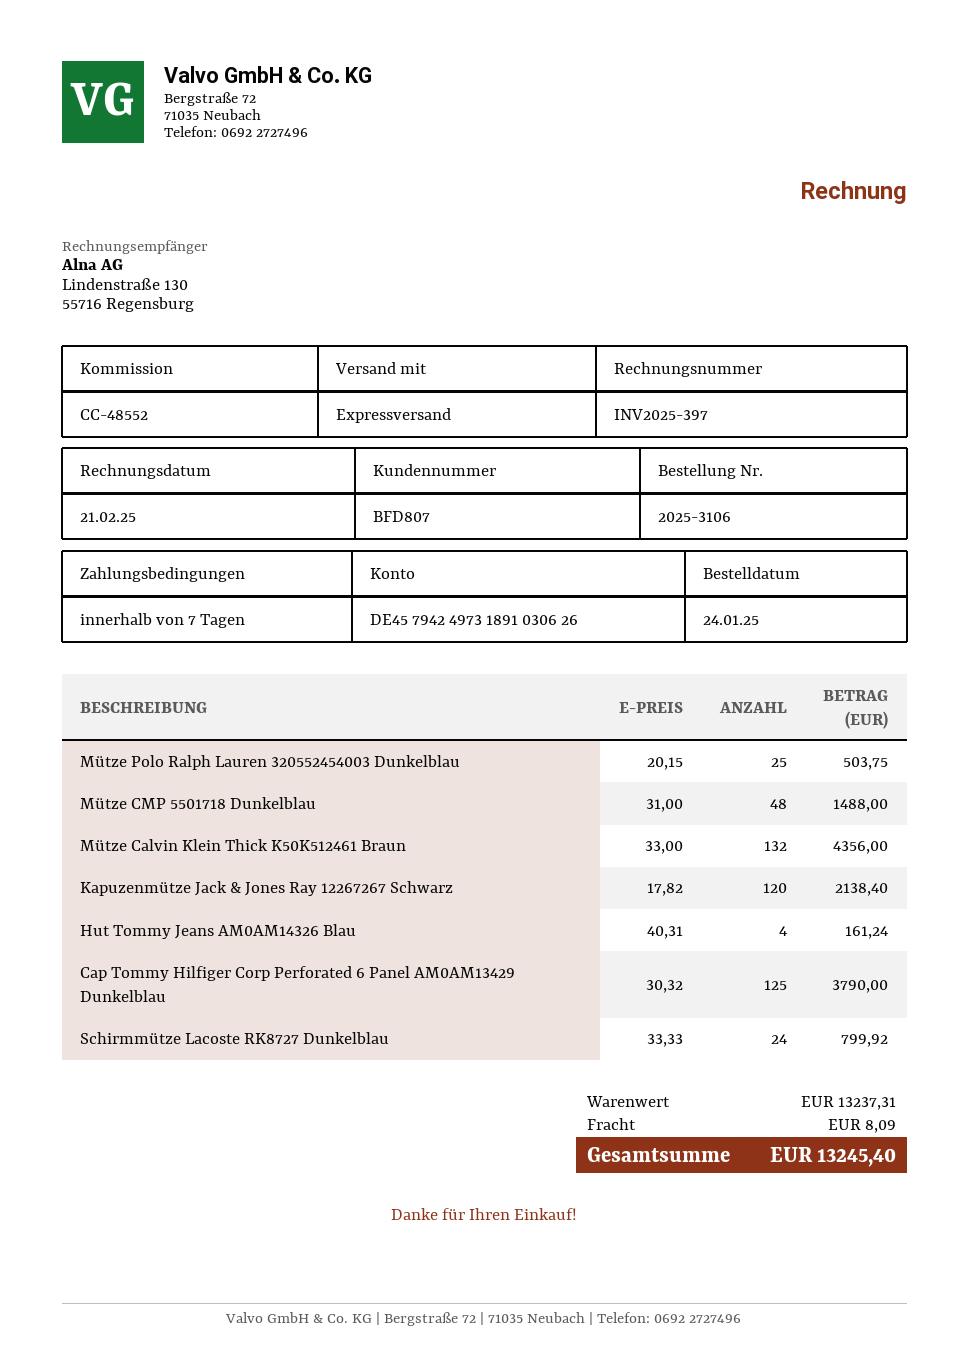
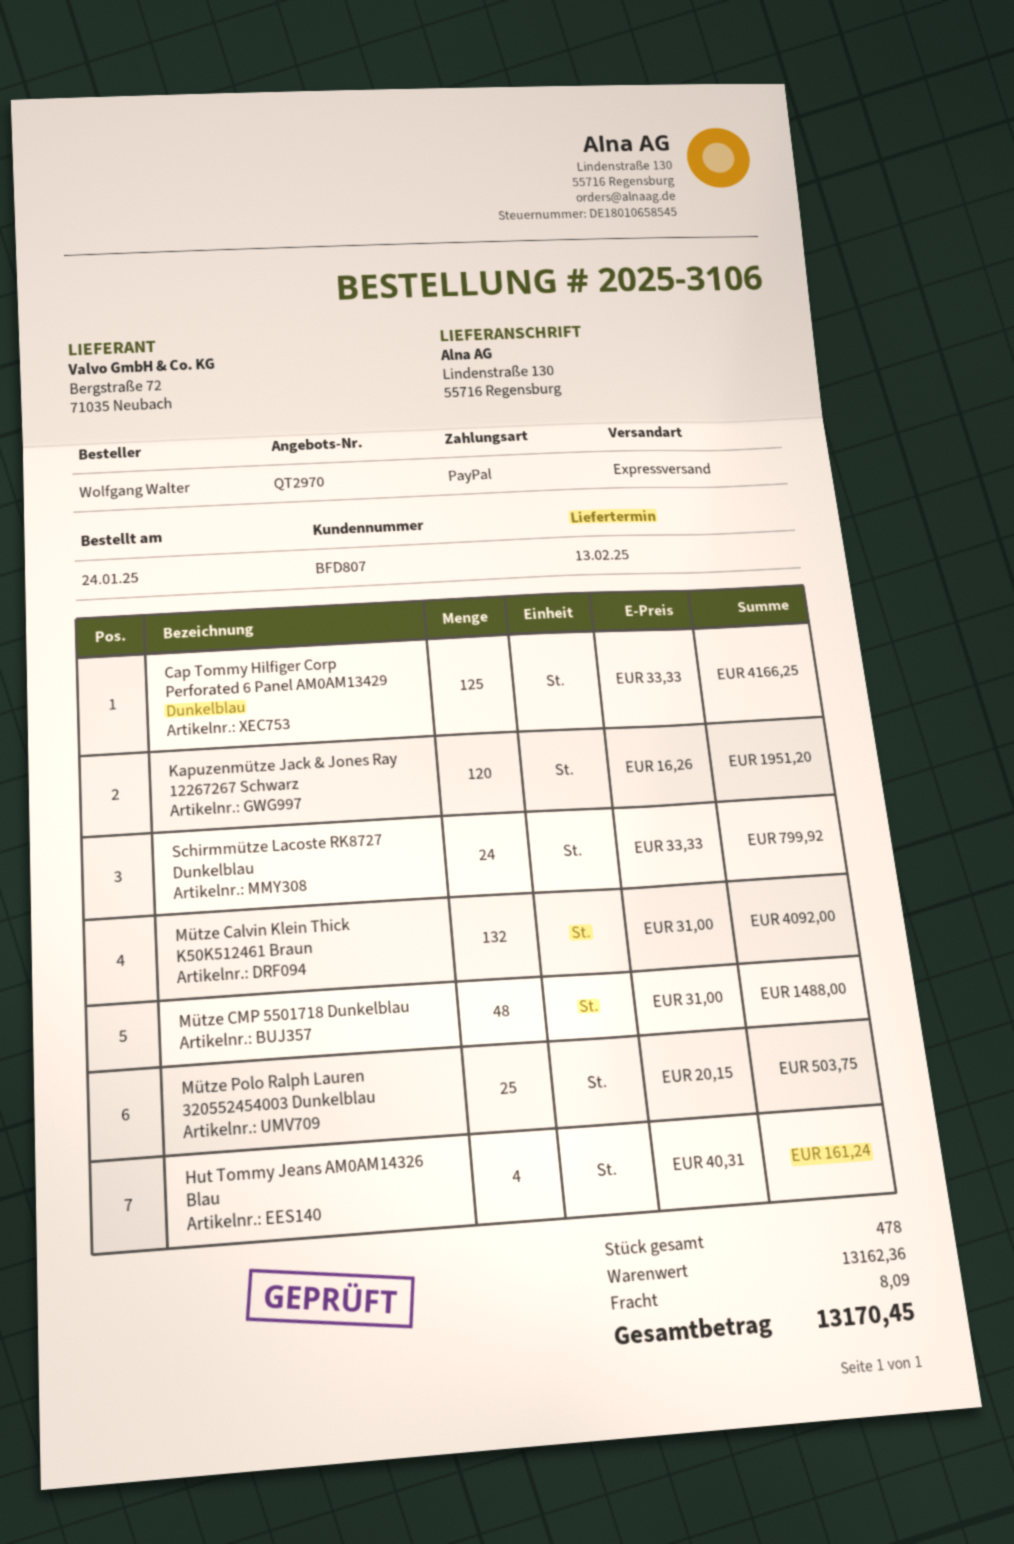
Mütze Calvin Klein Thick K50K512461 Braun: 132 x 33.00 = 4356.00 -> 132 x 31.00 = 4092.00
Kapuzenmütze Jack & Jones Ray 12267267 Schwarz: 120 x 17.82 = 2138.40 -> 120 x 16.26 = 1951.20
Cap Tommy Hilfiger Corp Perforated 6 Panel AM0AM13429 Dunkelblau: 125 x 30.32 = 3790.00 -> 125 x 33.33 = 4166.25
subtotal: 13237.31 -> 13162.36
total: 13245.40 -> 13170.45

